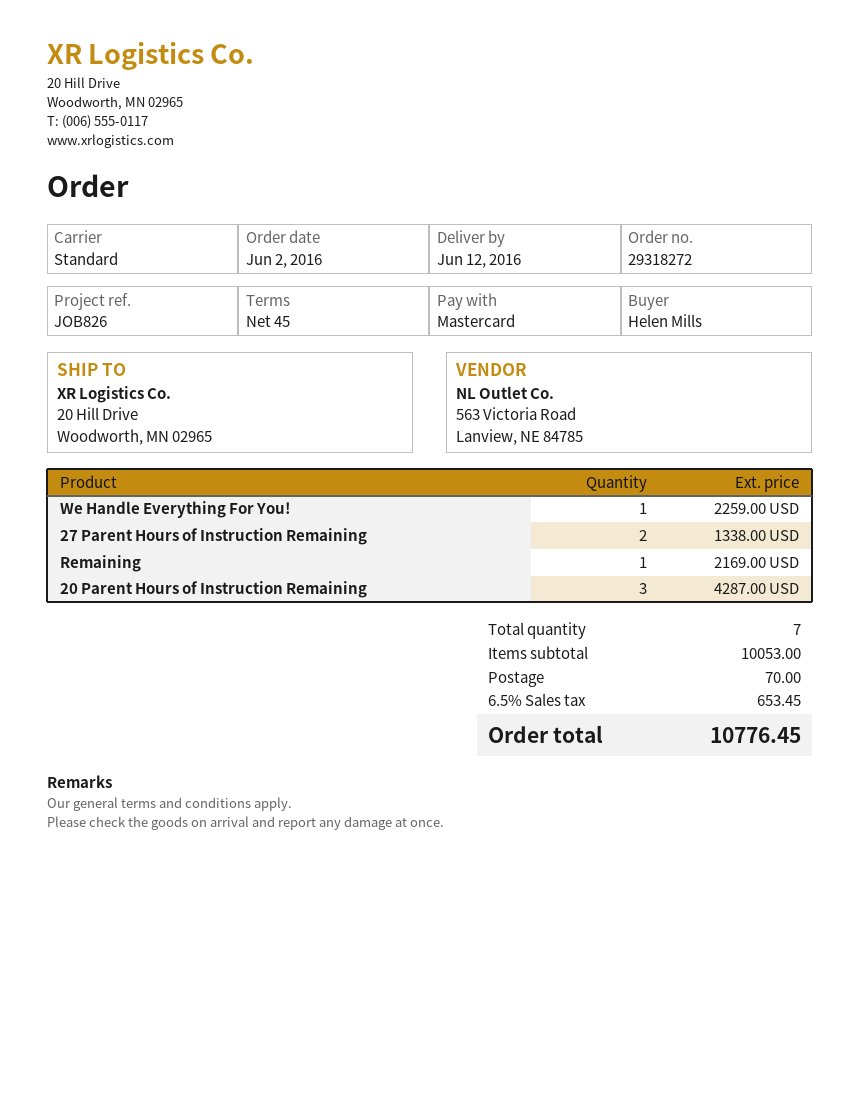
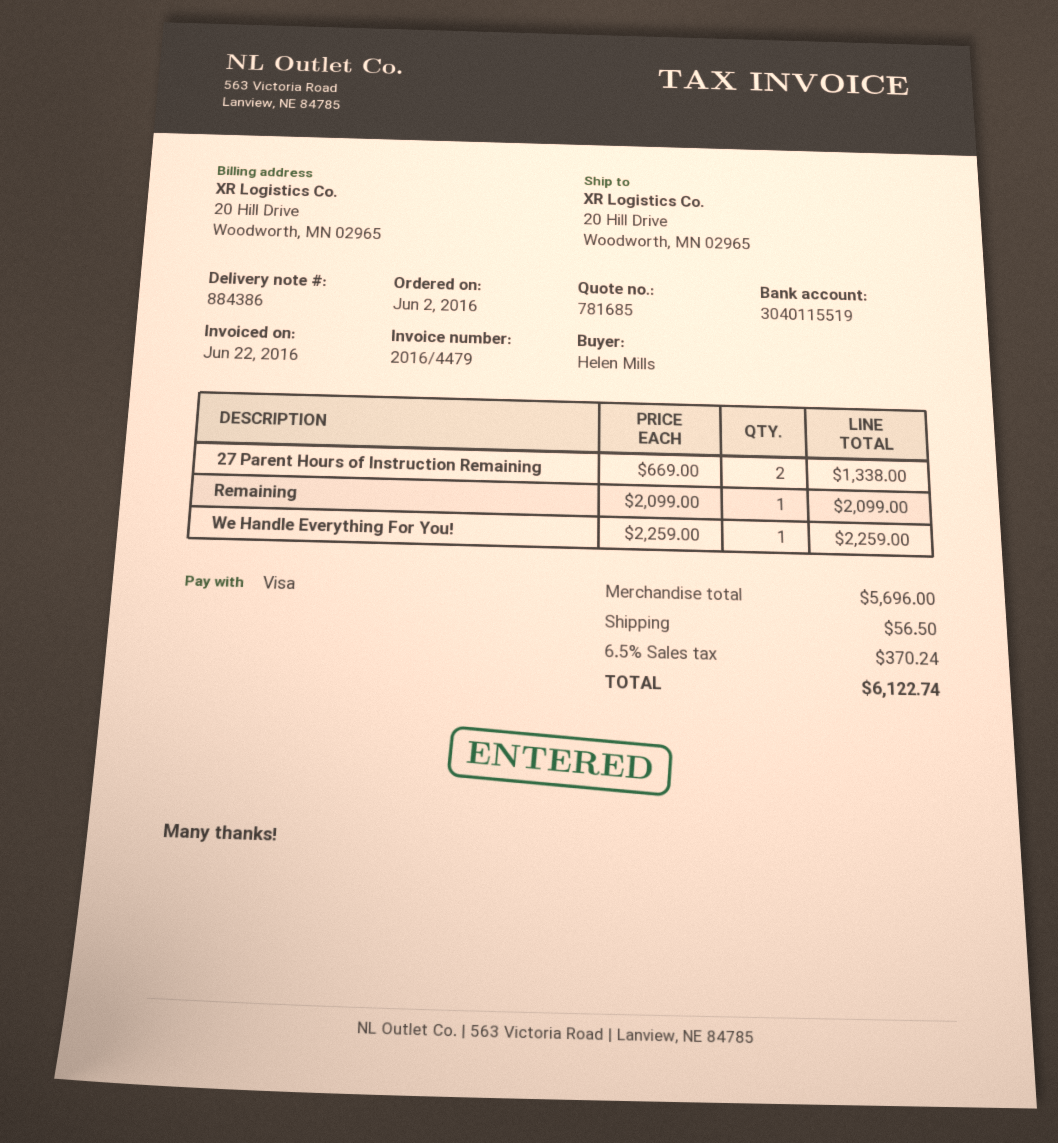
payment method: Mastercard -> Visa
Remaining: 1 for 2169.00 -> 1 for 2099.00
20 Parent Hours of Instruction Remaining: 3 for 4287.00 -> none
subtotal: 10053.00 -> 5696.00
shipping: 70.00 -> 56.50
tax: 6.5% = 653.45 -> 6.5% = 370.24
total: 10776.45 -> 6122.74

